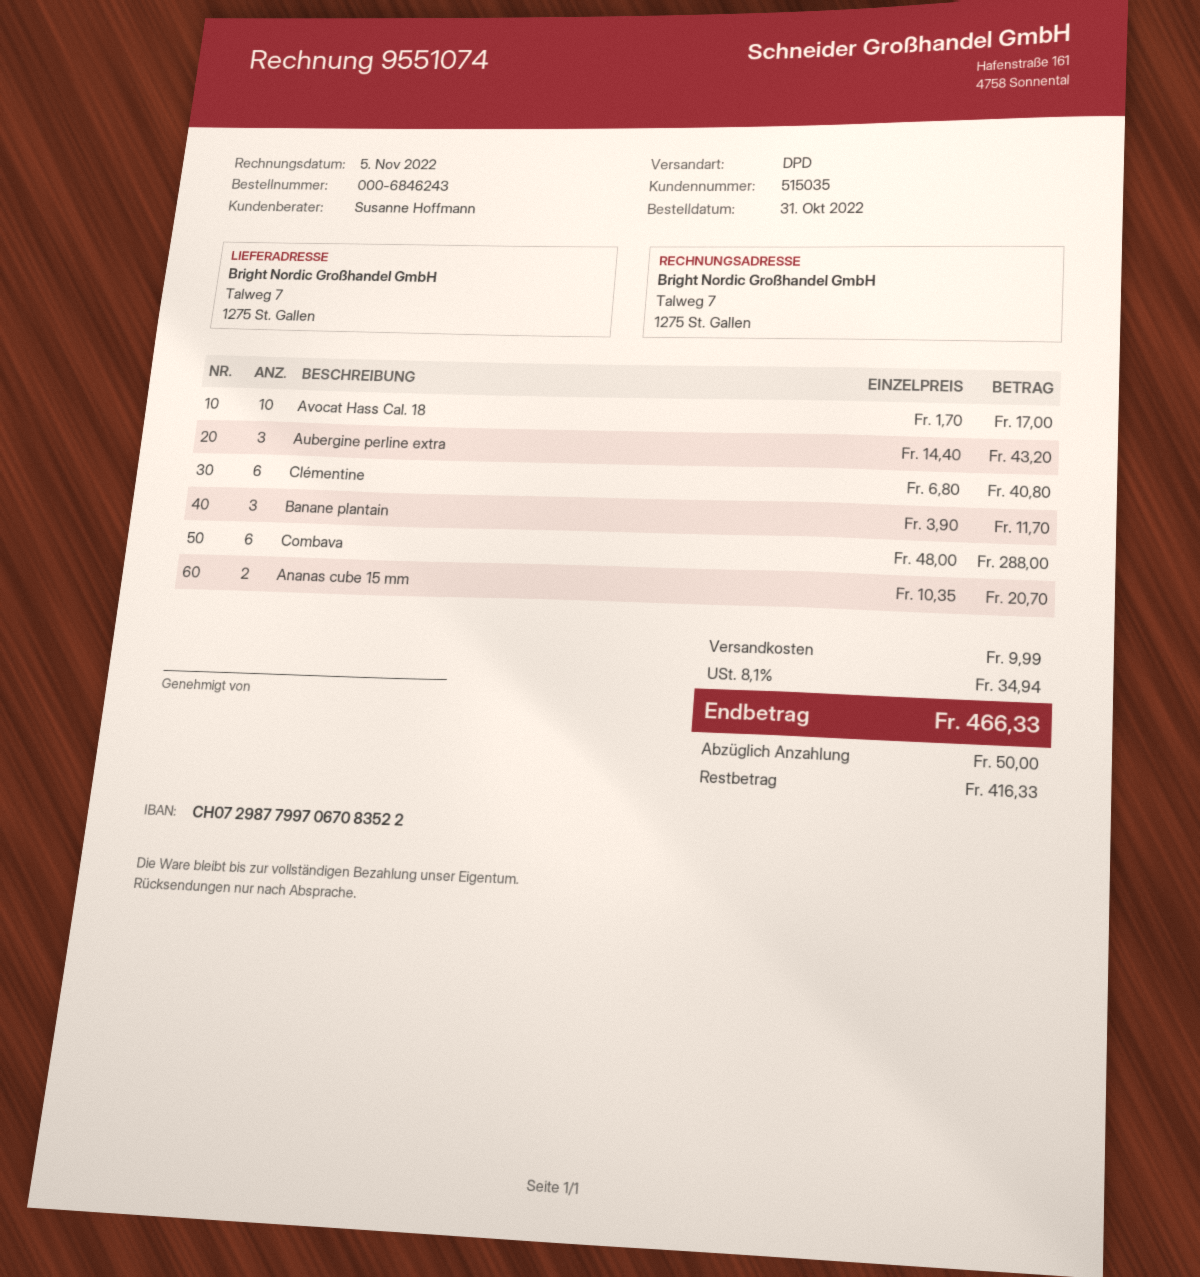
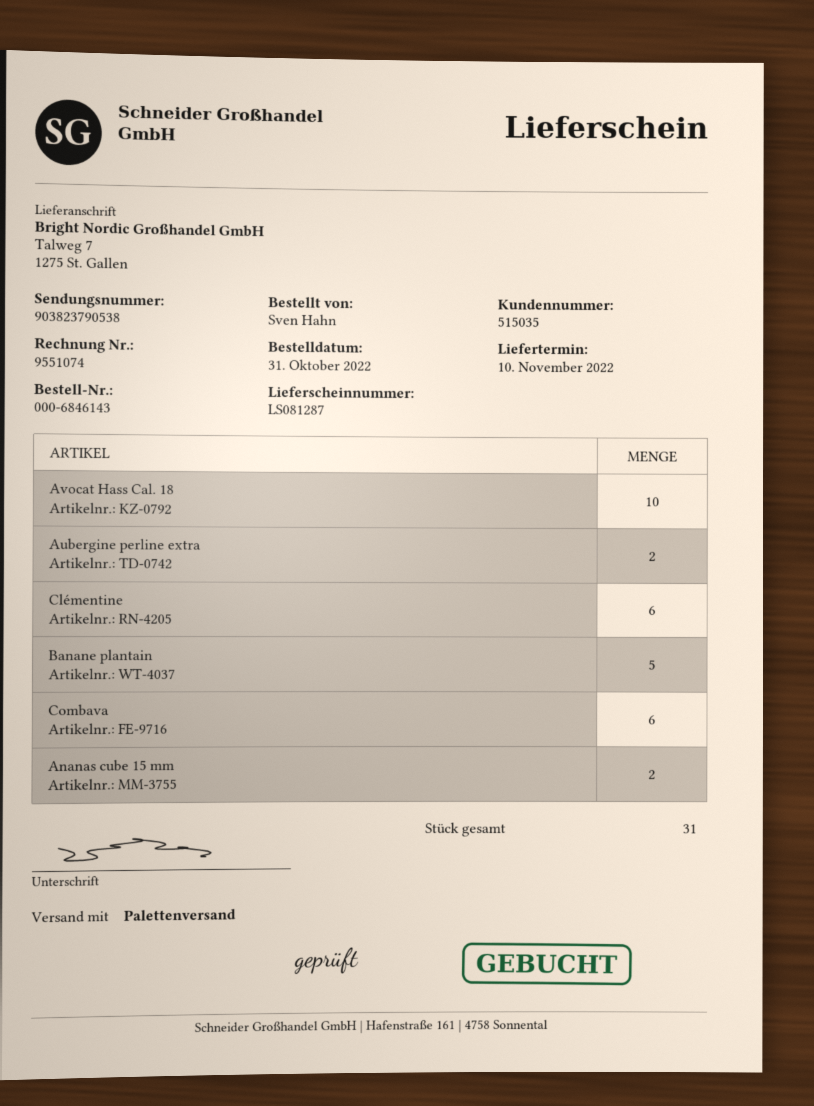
order number: 000-6846243 -> 000-6846143
shipping method: DPD -> pallet freight
Aubergine perline extra: 3 -> 2
Banane plantain: 3 -> 5

